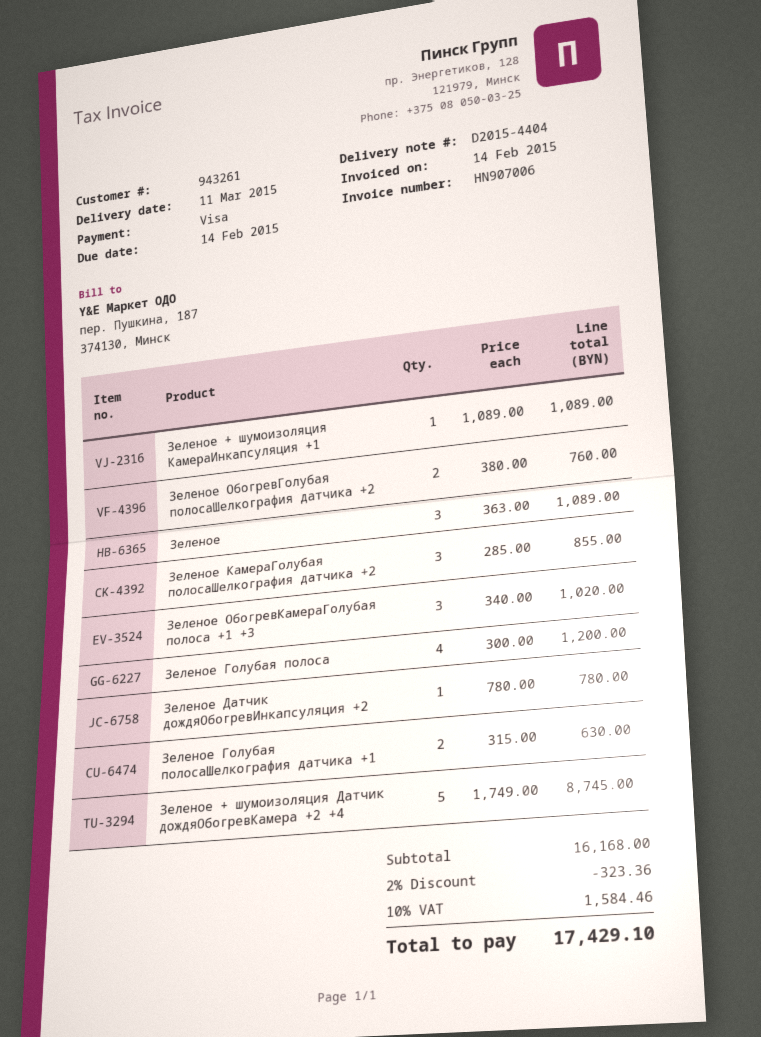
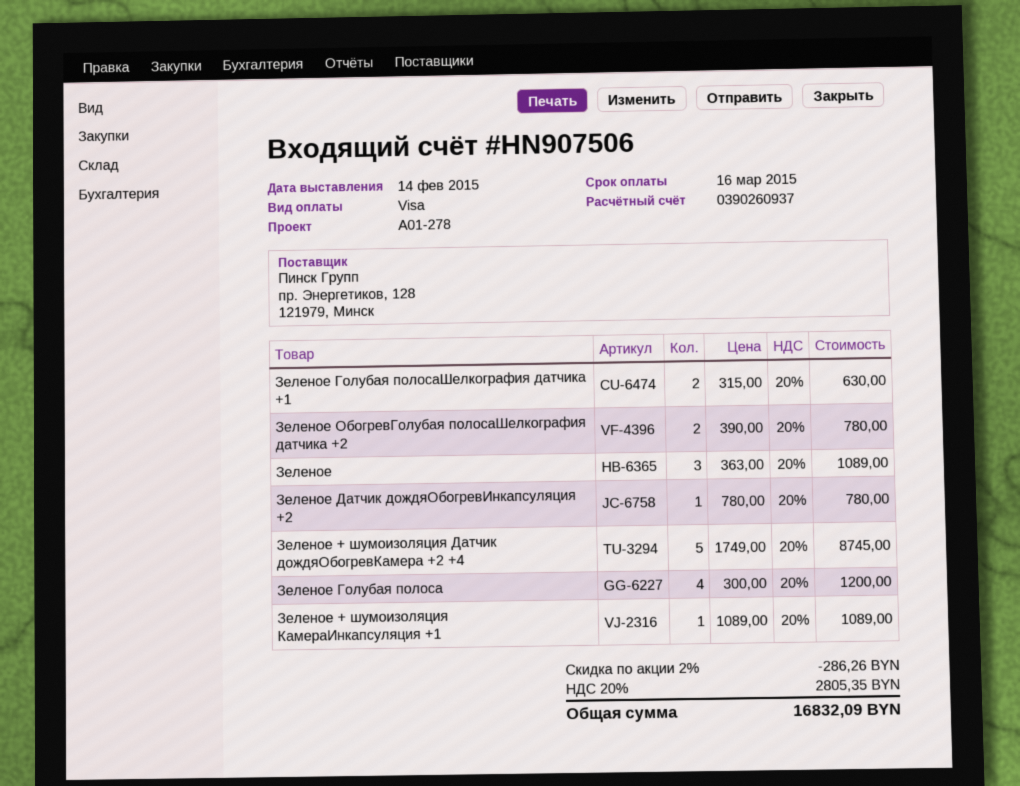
invoice number: HN907006 -> HN907506
due date: 2015-02-14 -> 2015-03-16
Зеленое ОбогревГолубая полосаШелкография датчика +2: 2 x 380.00 = 760.00 -> 2 x 390.00 = 780.00
Зеленое КамераГолубая полосаШелкография датчика +2: 3 x 285.00 = 855.00 -> none
Зеленое ОбогревКамераГолубая полоса +1 +3: 3 x 340.00 = 1020.00 -> none
discount: 2% = 323.36 -> 2% = 286.26
tax: 10% = 1584.46 -> 20% = 2805.35
total: 17429.10 -> 16832.09

